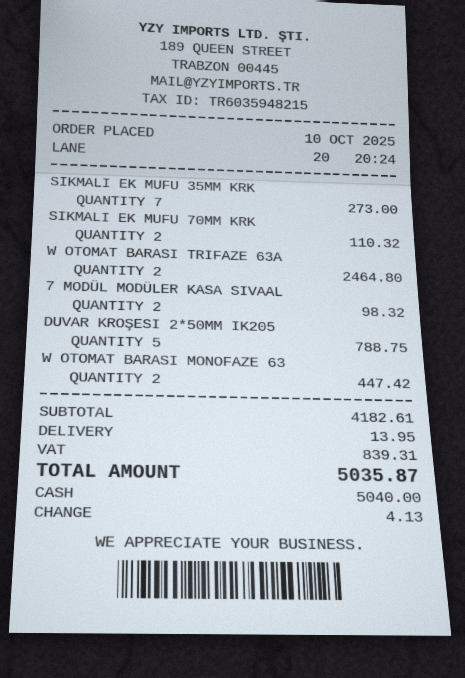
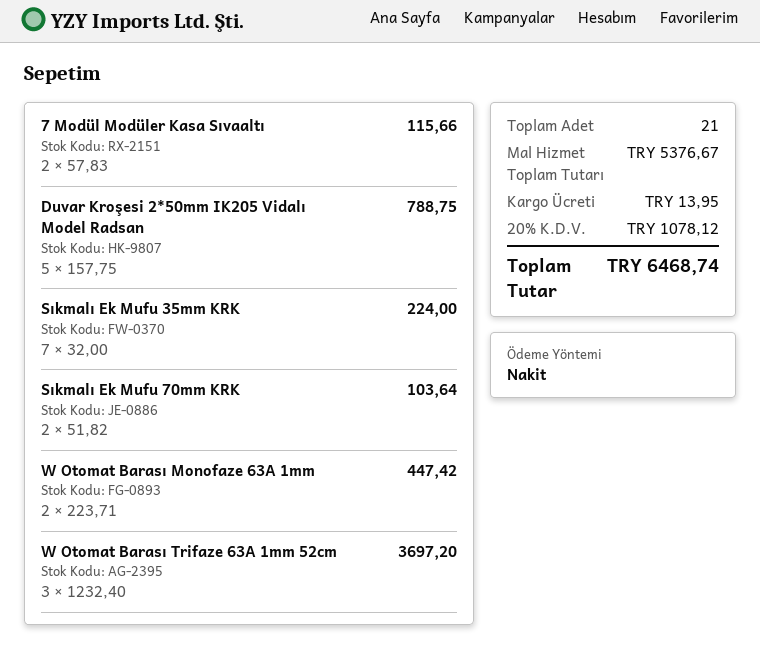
SIKMALI EK MUFU 35MM KRK: 7 for 273.00 -> 7 for 224.00
SIKMALI EK MUFU 70MM KRK: 2 for 110.32 -> 2 for 103.64
W OTOMAT BARASI TRIFAZE 63A: 2 for 2464.80 -> 3 for 3697.20
7 MODÜL MODÜLER KASA SIVAAL: 2 for 98.32 -> 2 for 115.66
subtotal: 4182.61 -> 5376.67
tax: 839.31 -> 1078.12
total: 5035.87 -> 6468.74

